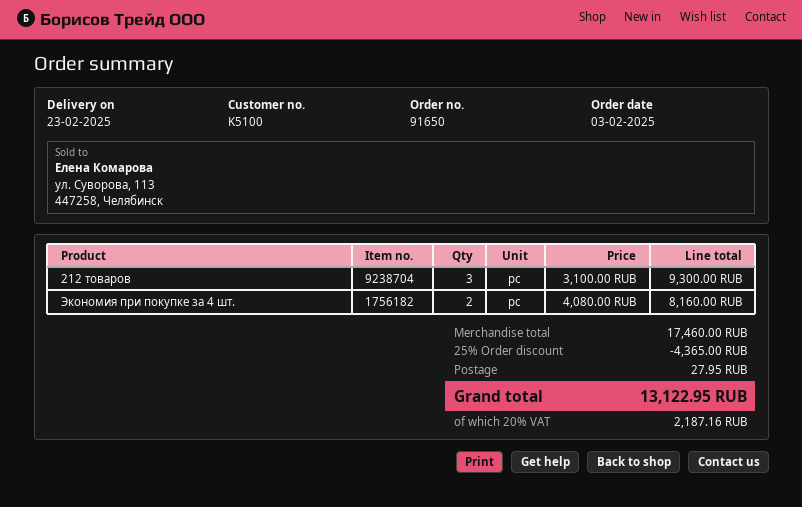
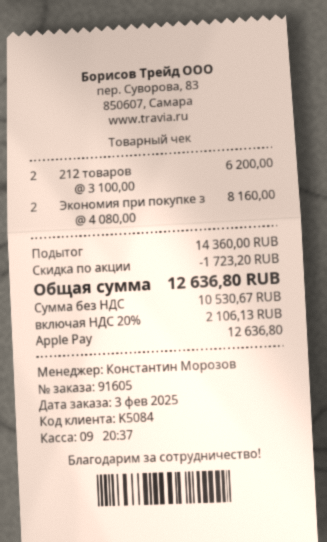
order number: 91650 -> 91605
customer number: K5100 -> K5084
212 товаров: 3 x 3100.00 = 9300.00 -> 2 x 3100.00 = 6200.00
subtotal: 17460.00 -> 14360.00
discount: 4365.00 -> 1723.20
shipping: 27.95 -> none
tax: 20% = 2187.16 -> 20% = 2106.13
total: 13122.95 -> 12636.80

